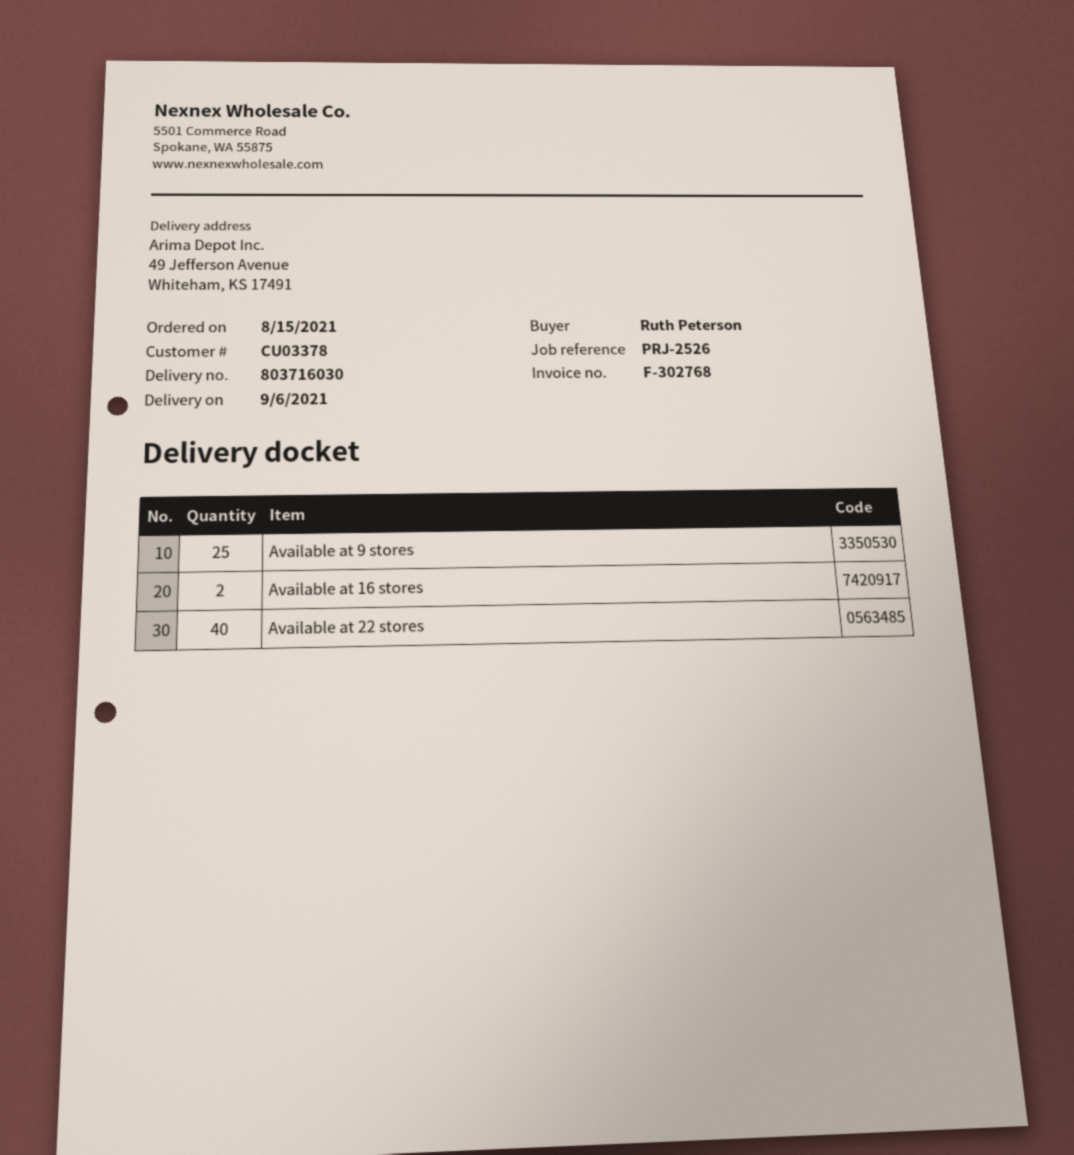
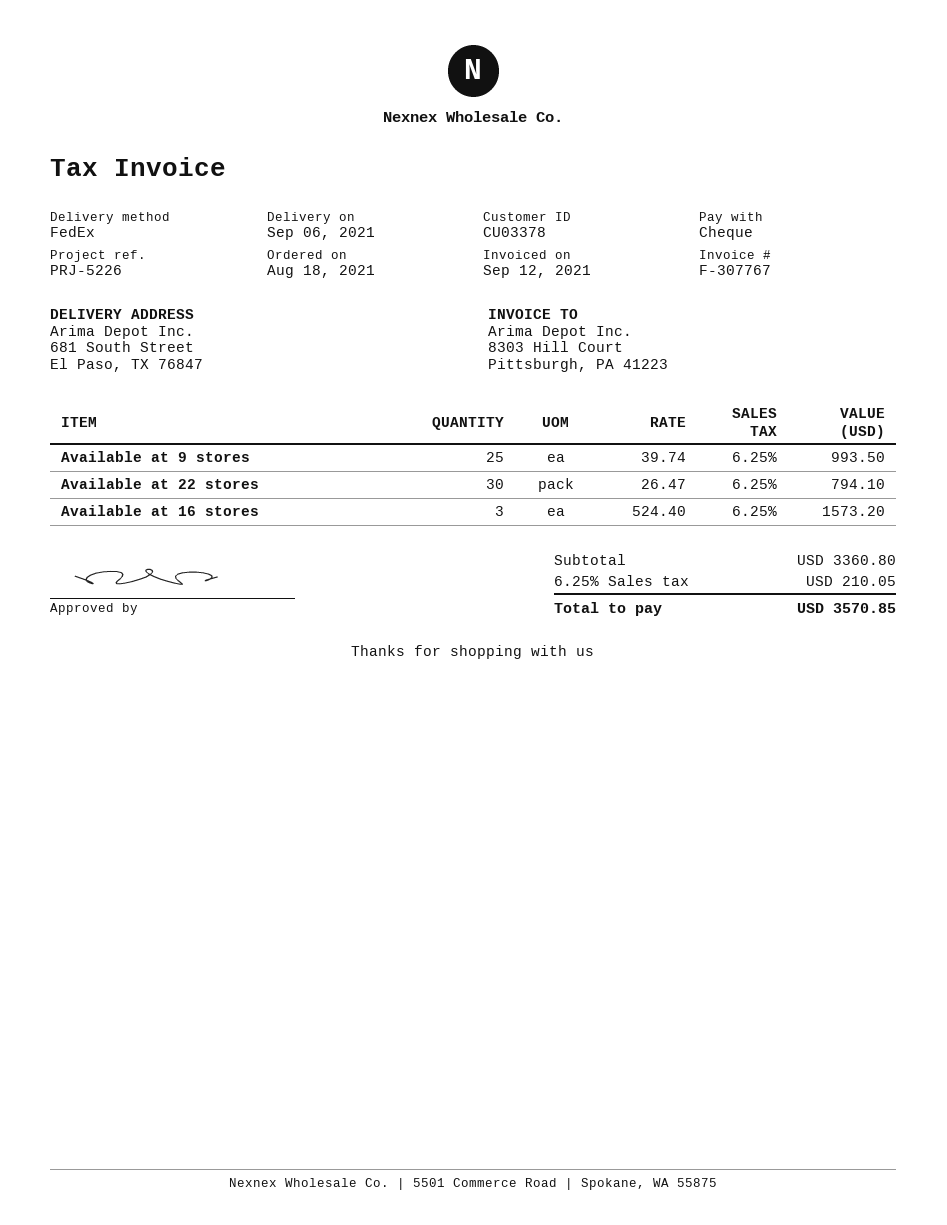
order date: 2021-08-15 -> 2021-08-18
invoice number: F-302768 -> F-307767
reference: PRJ-2526 -> PRJ-5226
ship to: 49 Jefferson Avenue, Whiteham, KS 17491 -> 681 South Street, El Paso, TX 76847
Available at 16 stores: 2 -> 3
Available at 22 stores: 40 -> 30

